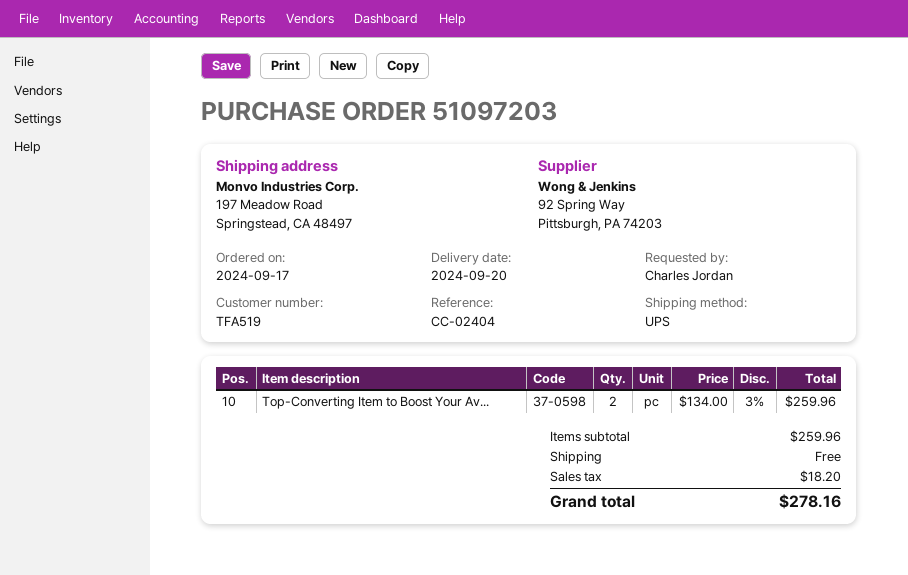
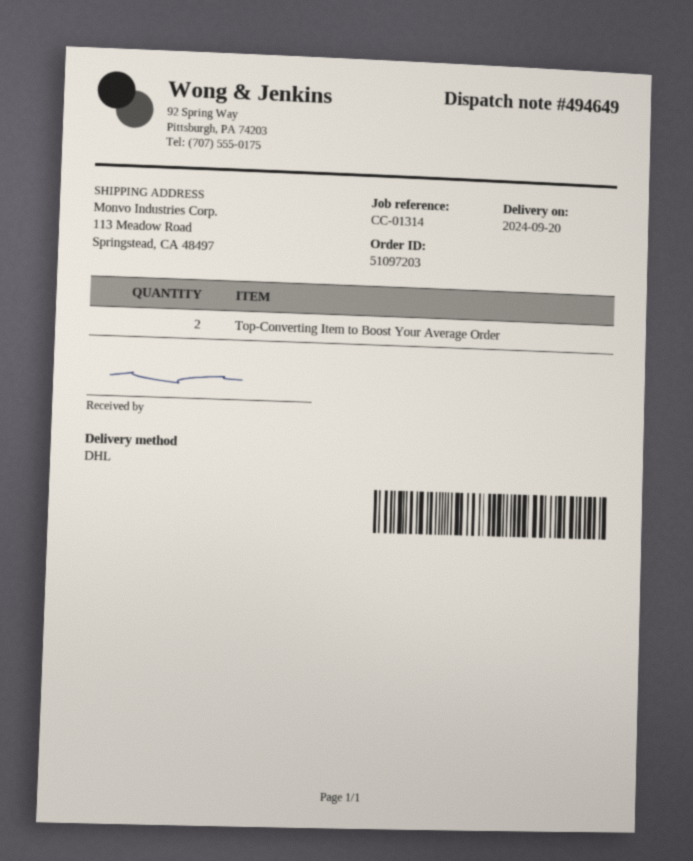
reference: CC-02404 -> CC-01314
shipping method: UPS -> DHL
ship to: 197 Meadow Road, Springstead, CA 48497 -> 113 Meadow Road, Springstead, CA 48497

